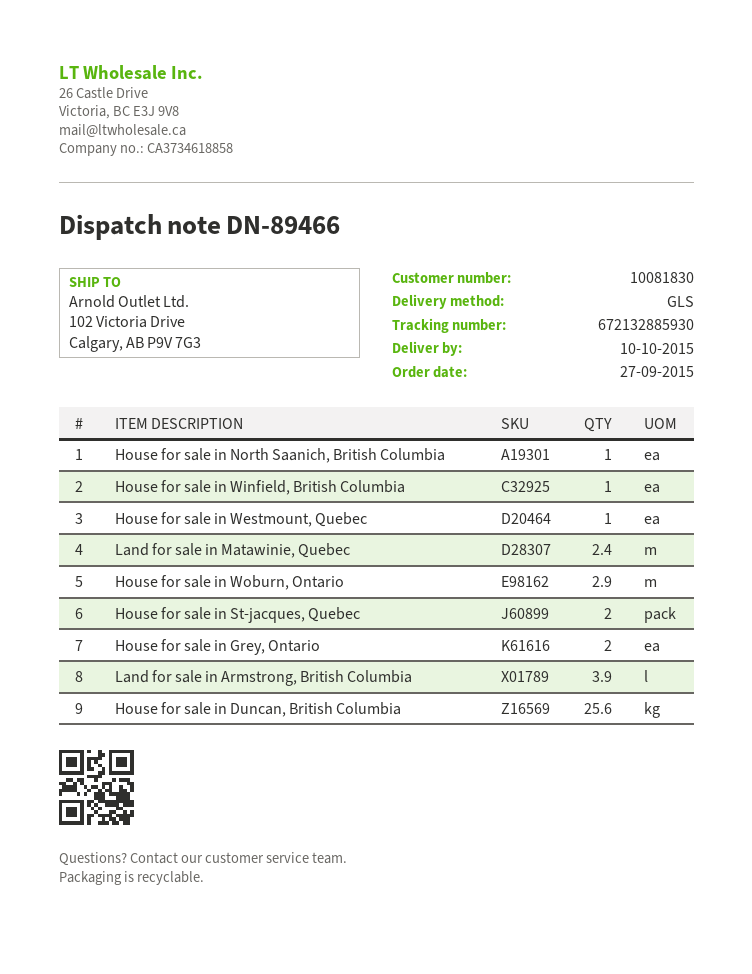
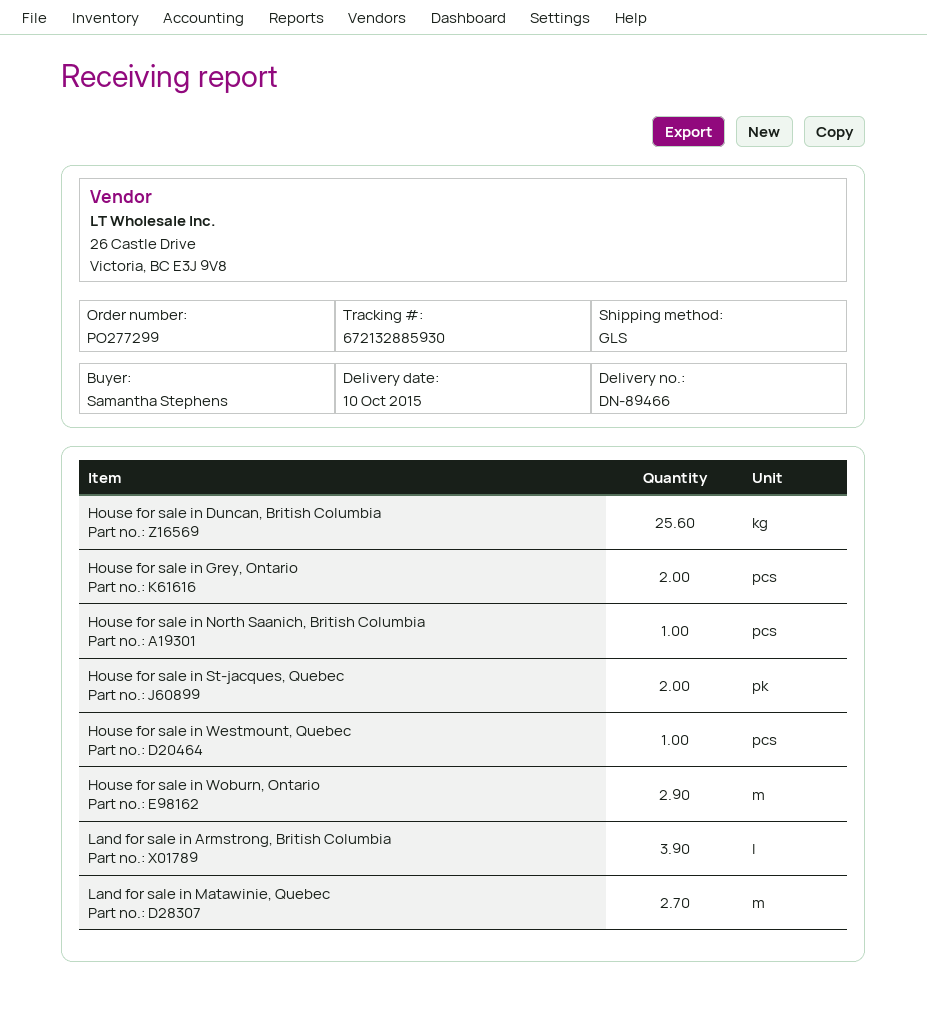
House for sale in Winfield, British Columbia: 1 -> none
Land for sale in Matawinie, Quebec: 2.4 -> 2.7

